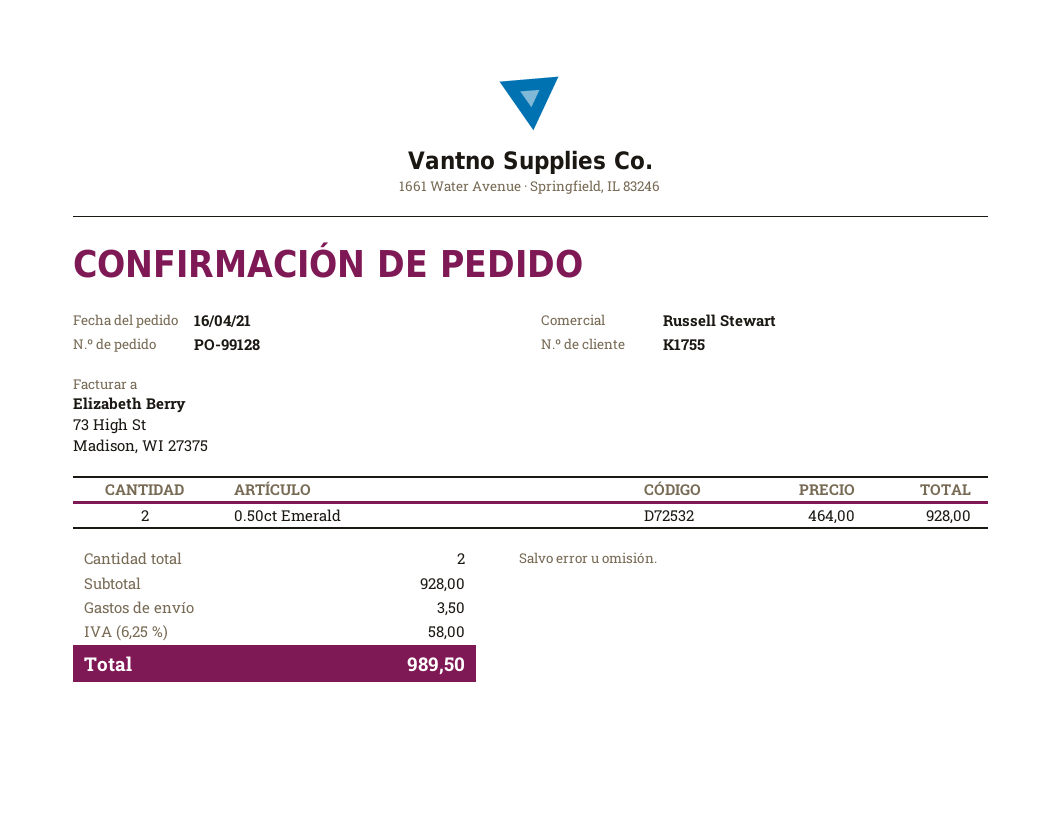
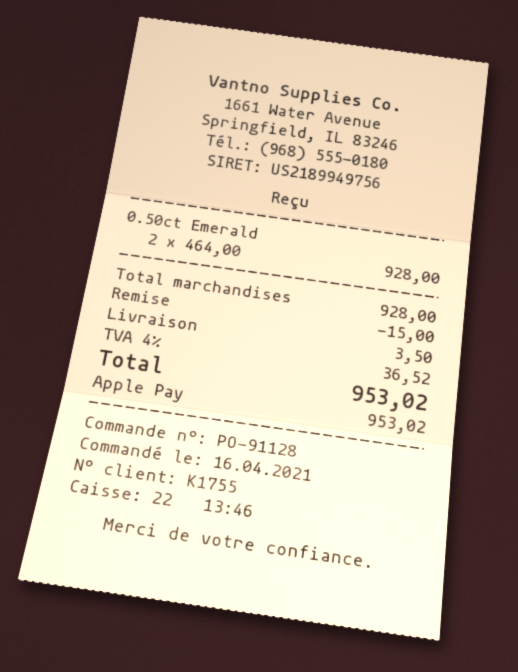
order number: PO-99128 -> PO-91128
discount: none -> 15.00
tax: 6.25% = 58.00 -> 4% = 36.52
total: 989.50 -> 953.02

